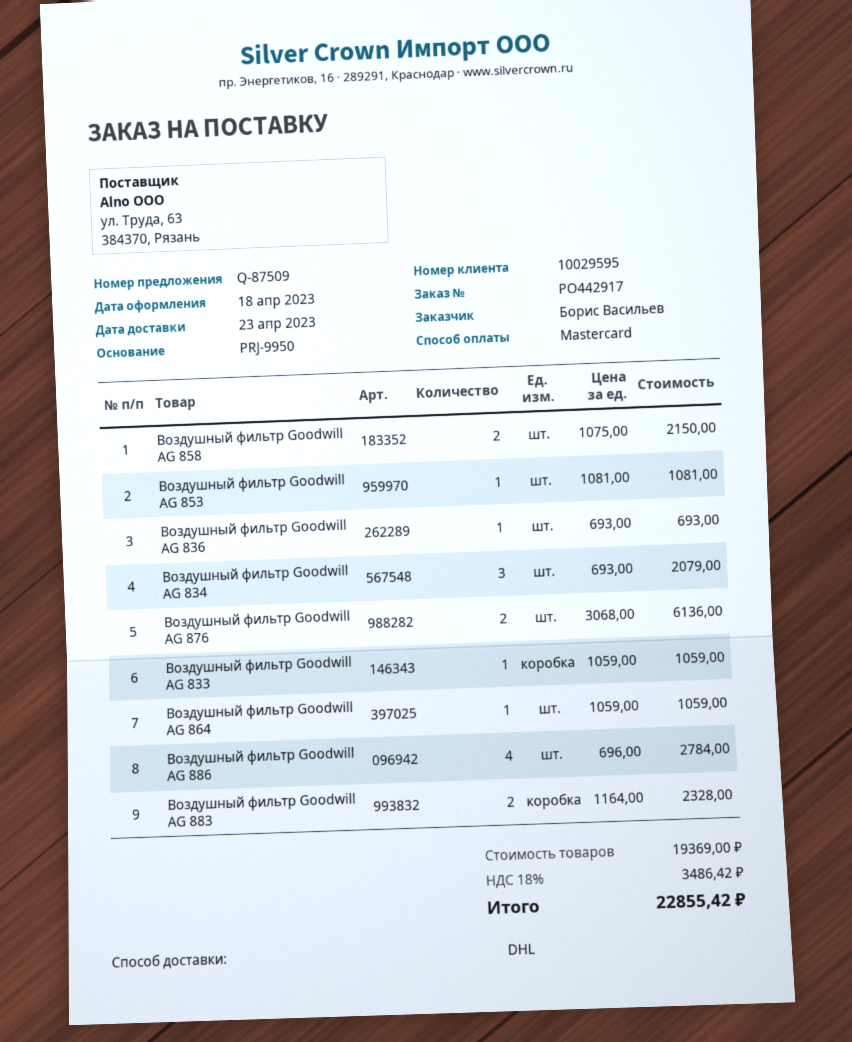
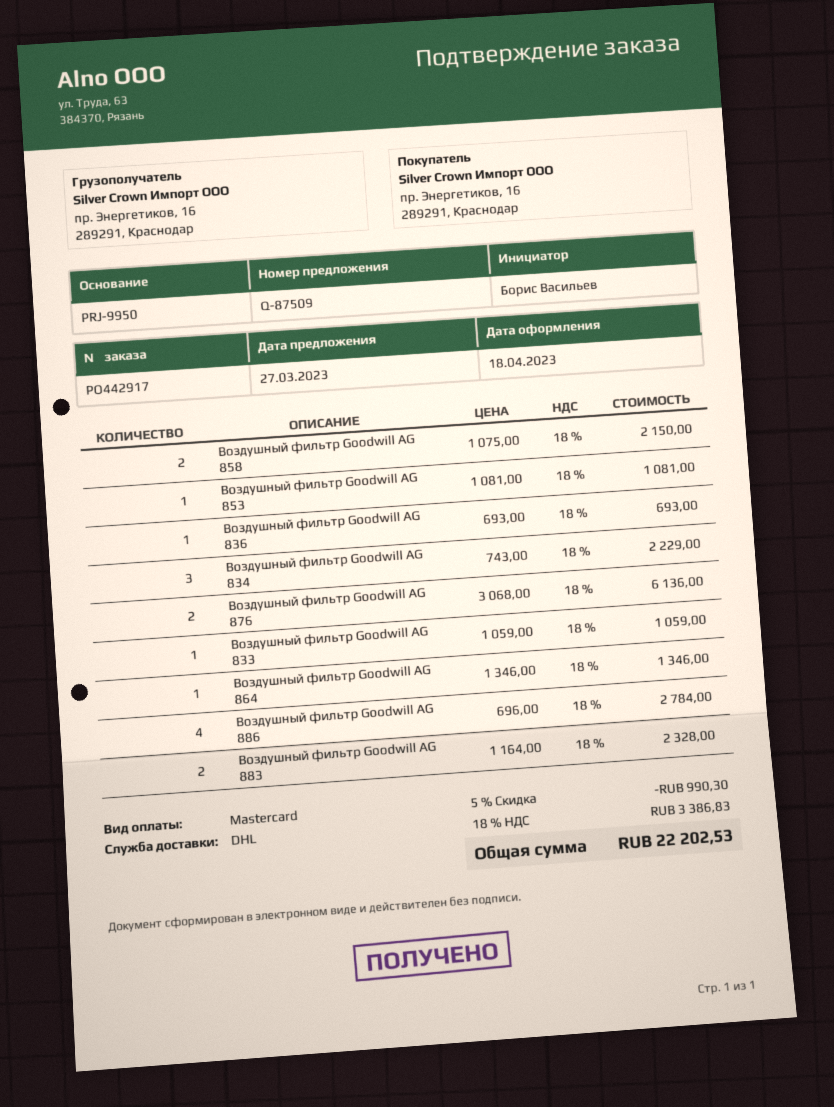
Воздушный фильтр Goodwill AG 834: 3 x 693.00 = 2079.00 -> 3 x 743.00 = 2229.00
Воздушный фильтр Goodwill AG 864: 1 x 1059.00 = 1059.00 -> 1 x 1346.00 = 1346.00
discount: none -> 5% = 990.30
tax: 18% = 3486.42 -> 18% = 3386.83
total: 22855.42 -> 22202.53

